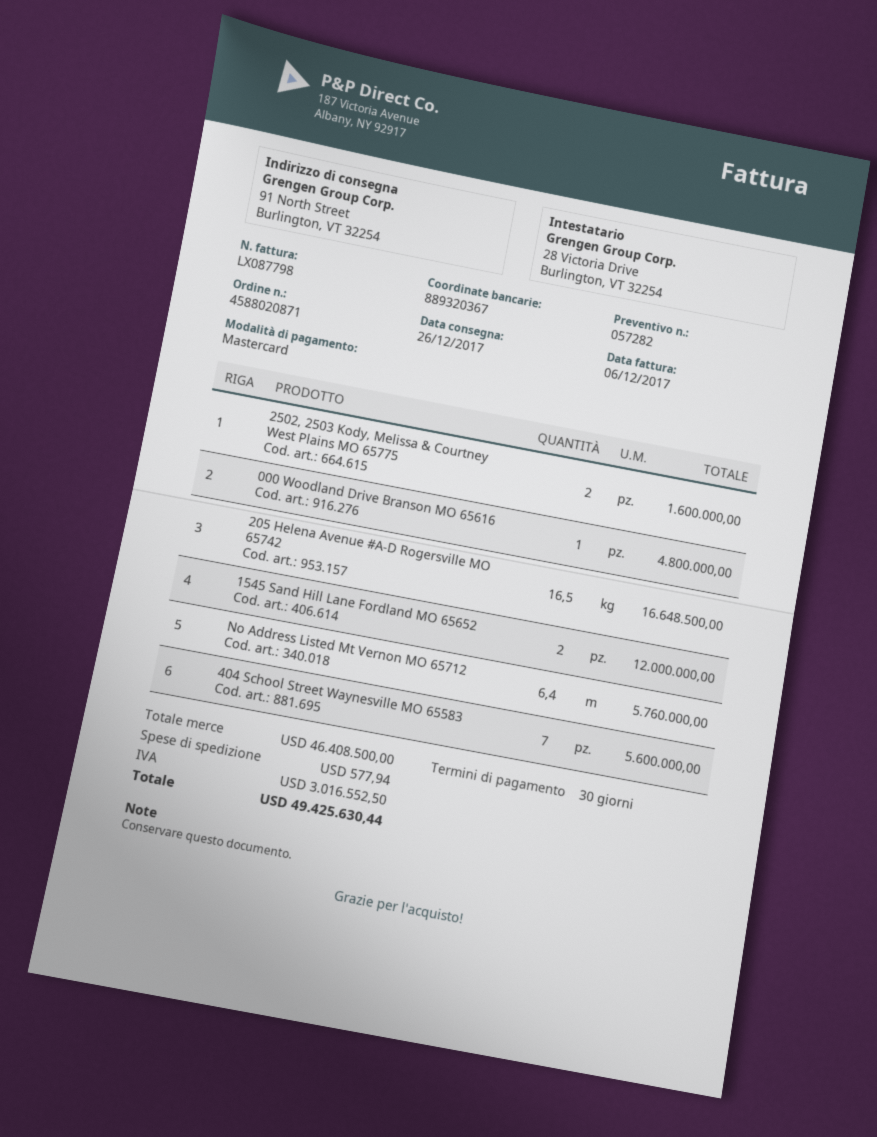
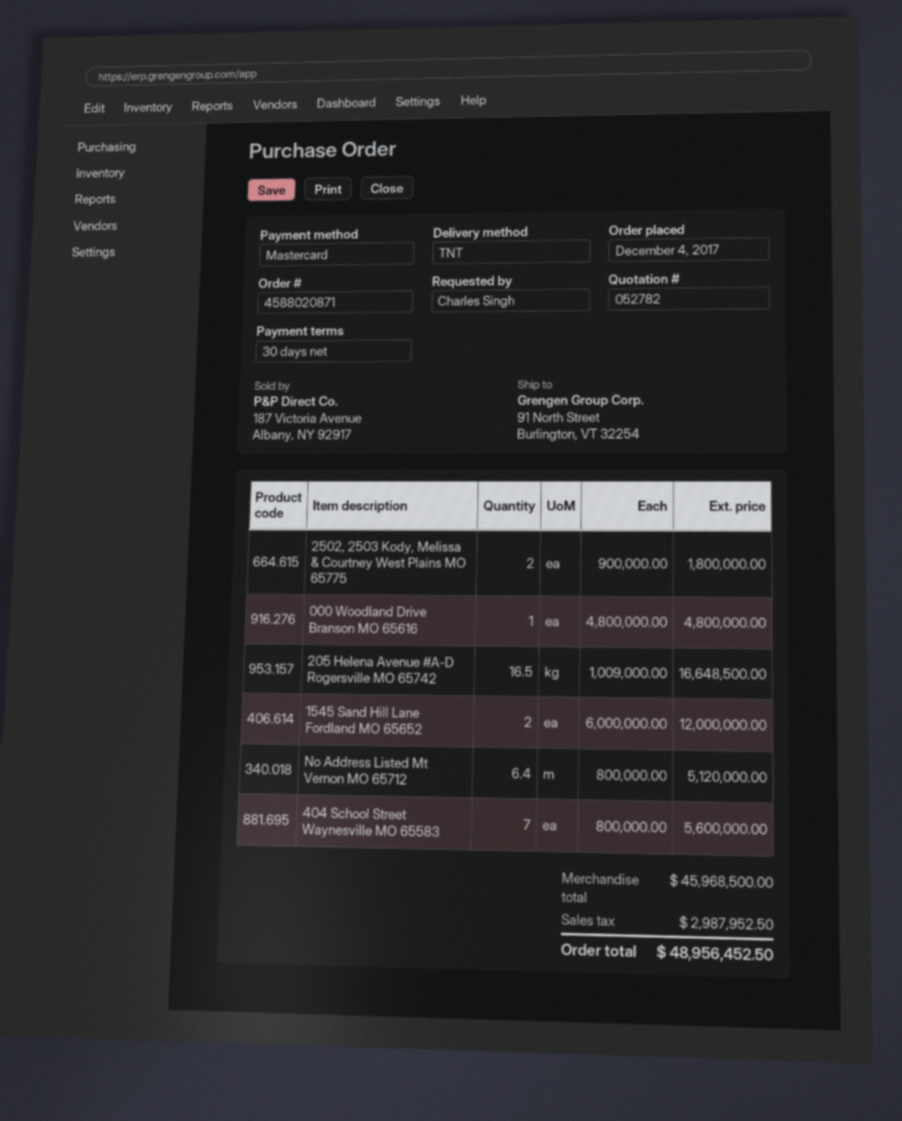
quote number: 057282 -> 052782
2502, 2503 Kody, Melissa & Courtney West Plains MO 65775: 2 for 1600000.00 -> 2 for 1800000.00
No Address Listed Mt Vernon MO 65712: 6.4 for 5760000.00 -> 6.4 for 5120000.00
subtotal: 46408500.00 -> 45968500.00
shipping: 577.94 -> none
tax: 3016552.50 -> 2987952.50
total: 49425630.44 -> 48956452.50

